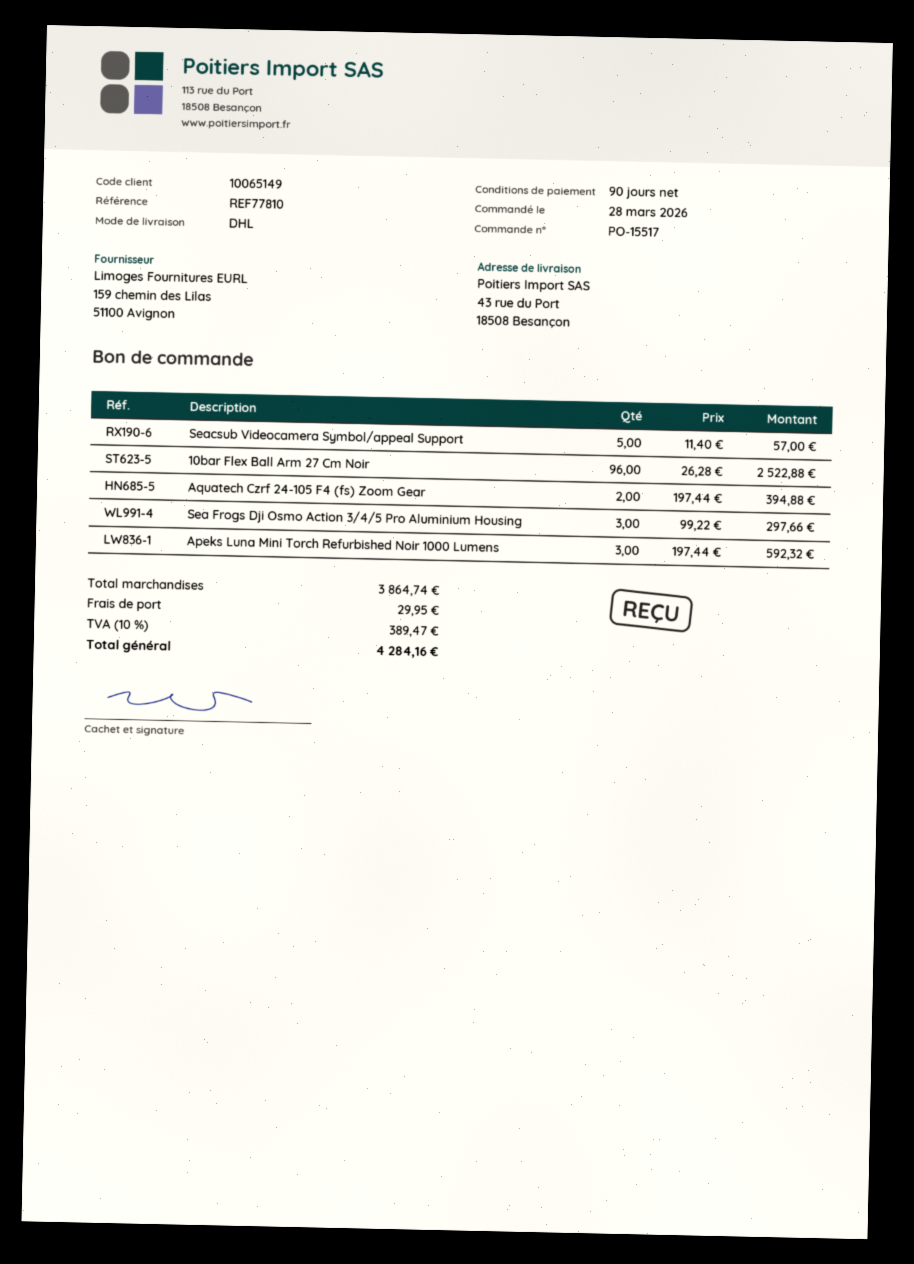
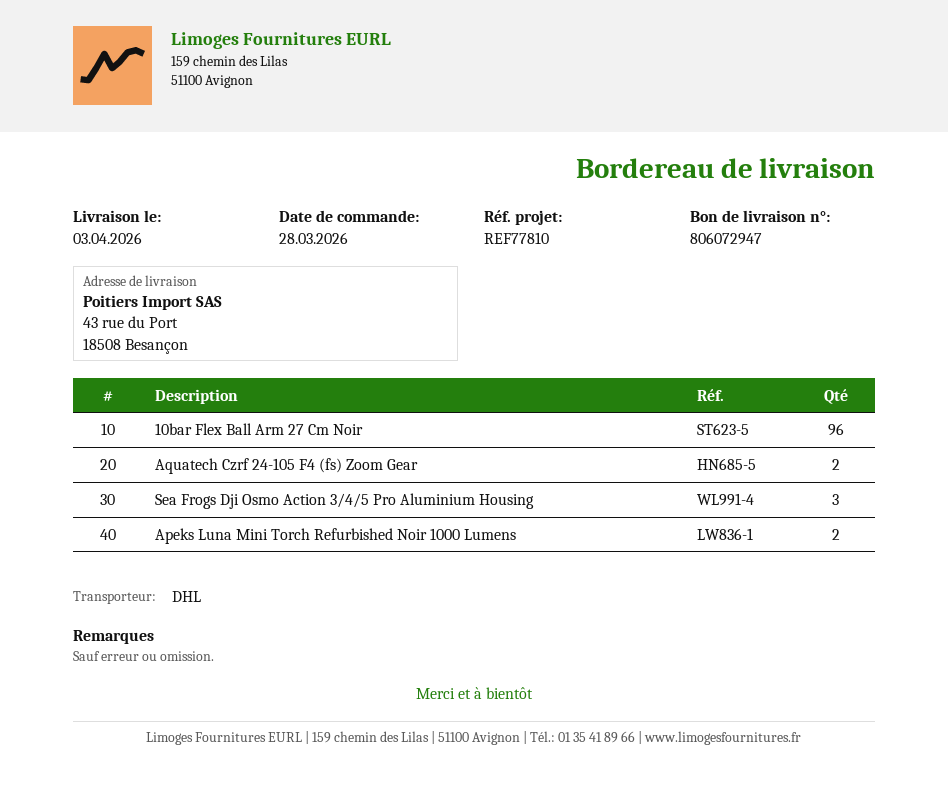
Seacsub Videocamera Symbol/appeal Support: 5 -> none
Apeks Luna Mini Torch Refurbished Noir 1000 Lumens: 3 -> 2

